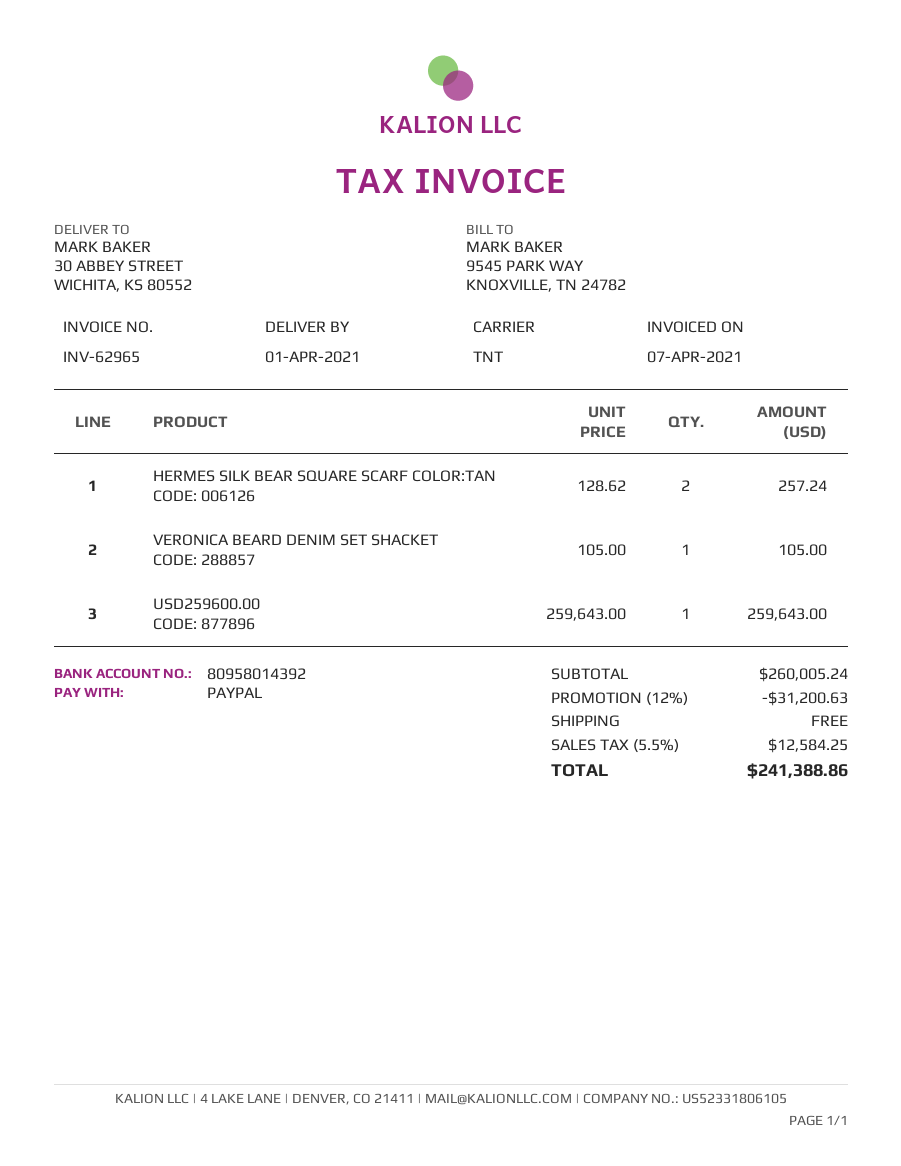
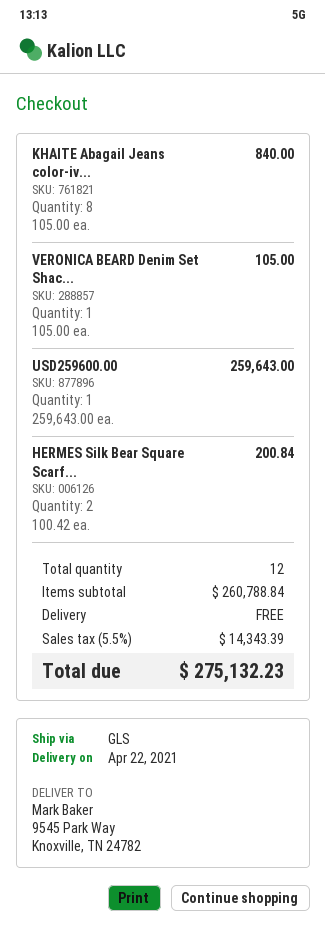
delivery date: 2021-04-01 -> 2021-04-22
shipping method: TNT -> GLS
ship to: 30 ABBEY STREET, WICHITA, KS 80552 -> 9545 Park Way, Knoxville, TN 24782
HERMES SILK BEAR SQUARE SCARF COLOR:TAN: 2 x 128.62 = 257.24 -> 2 x 100.42 = 200.84
KHAITE Abagail Jeans color-iv...: none -> 8 x 105.00 = 840.00
subtotal: 260005.24 -> 260788.84
discount: 12% = 31200.63 -> none
tax: 5.5% = 12584.25 -> 5.5% = 14343.39
total: 241388.86 -> 275132.23

